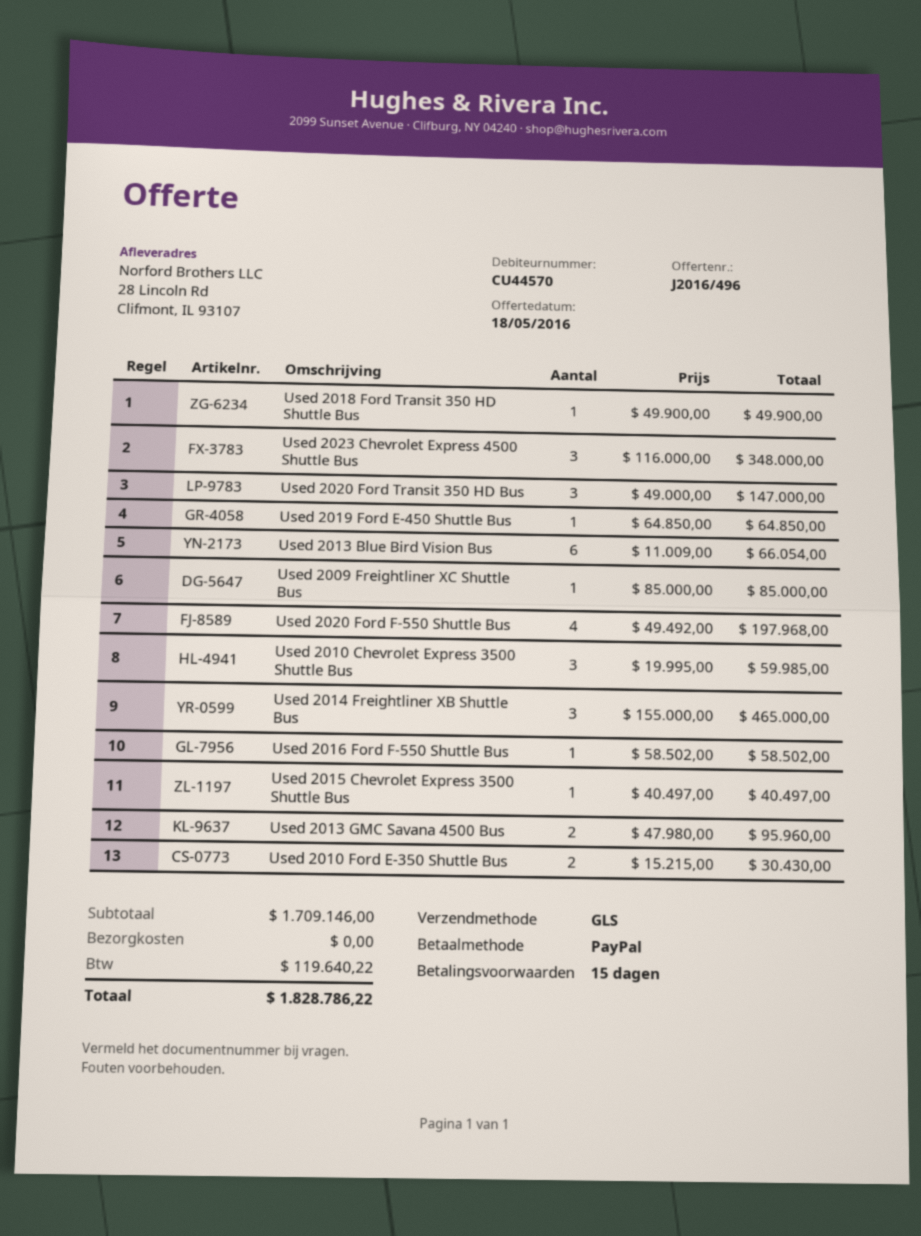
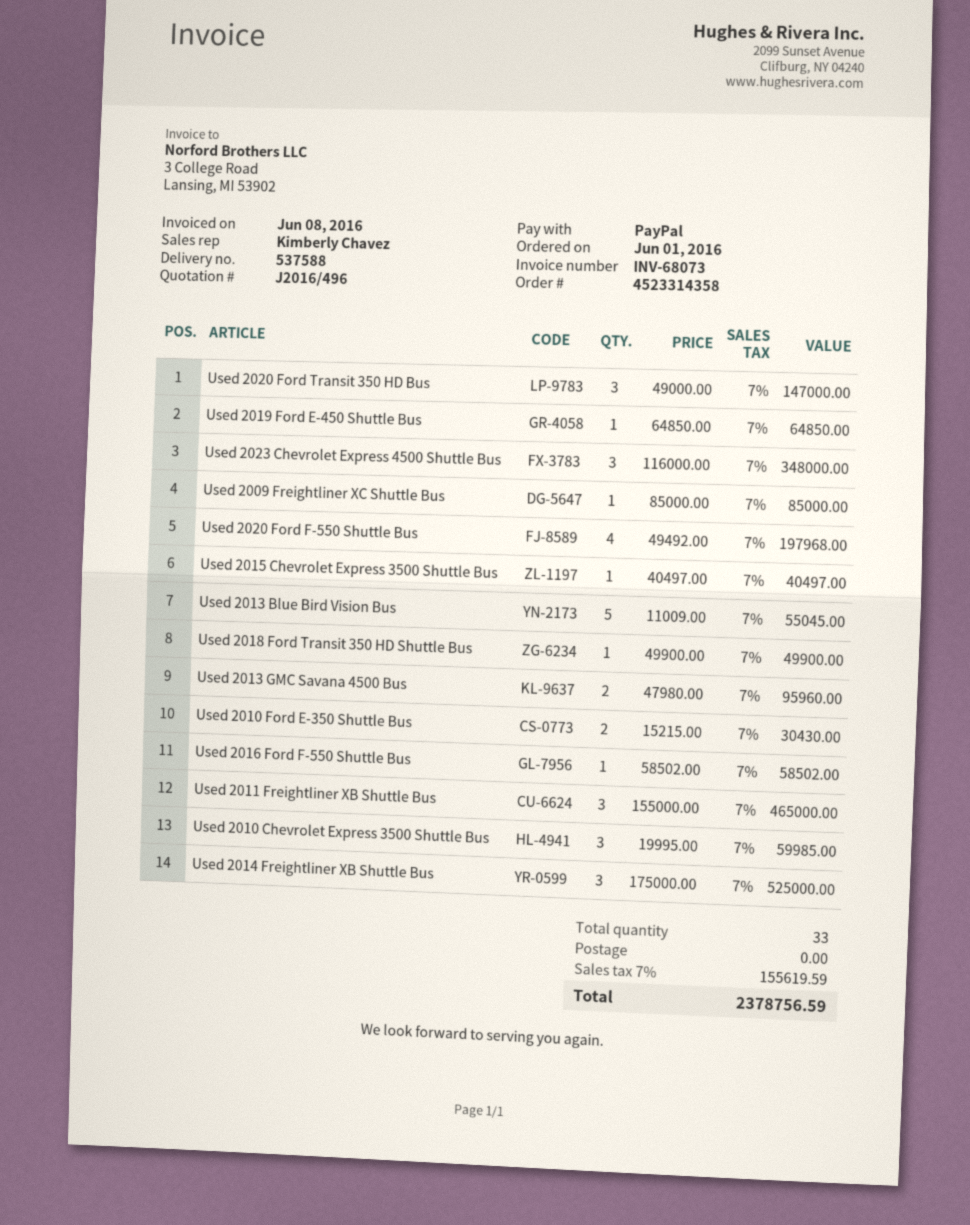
Used 2013 Blue Bird Vision Bus: 6 x 11009.00 = 66054.00 -> 5 x 11009.00 = 55045.00
Used 2014 Freightliner XB Shuttle Bus: 3 x 155000.00 = 465000.00 -> 3 x 175000.00 = 525000.00
Used 2011 Freightliner XB Shuttle Bus: none -> 3 x 155000.00 = 465000.00
tax: 119640.22 -> 155619.59
total: 1828786.22 -> 2378756.59

